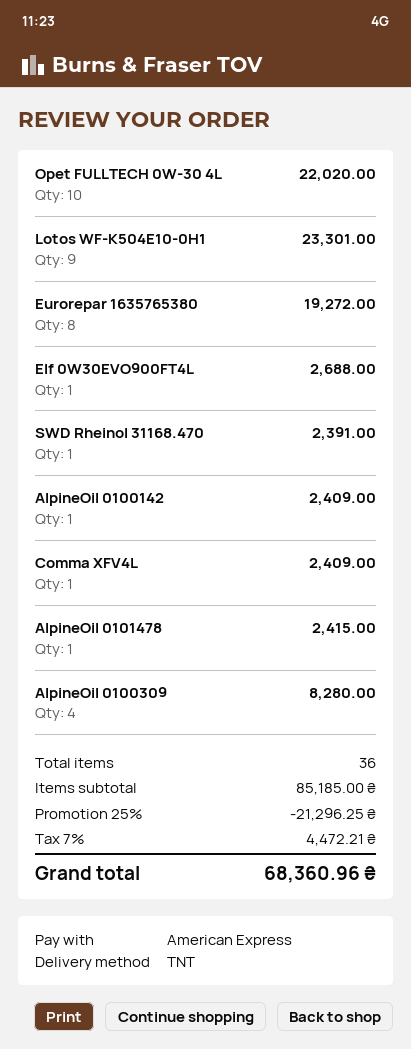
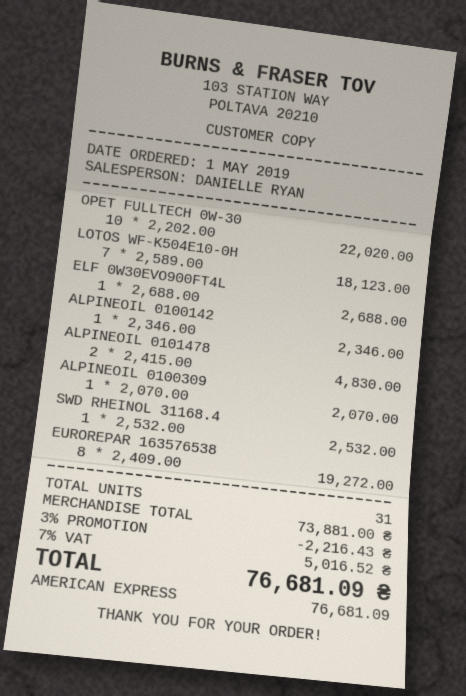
Lotos WF-K504E10-0H1: 9 for 23301.00 -> 7 for 18123.00
SWD Rheinol 31168.470: 1 for 2391.00 -> 1 for 2532.00
AlpineOil 0100142: 1 for 2409.00 -> 1 for 2346.00
Comma XFV4L: 1 for 2409.00 -> none
AlpineOil 0101478: 1 for 2415.00 -> 2 for 4830.00
AlpineOil 0100309: 4 for 8280.00 -> 1 for 2070.00
total quantity: 36 -> 31
subtotal: 85185.00 -> 73881.00
discount: 25% = 21296.25 -> 3% = 2216.43
tax: 7% = 4472.21 -> 7% = 5016.52
total: 68360.96 -> 76681.09

